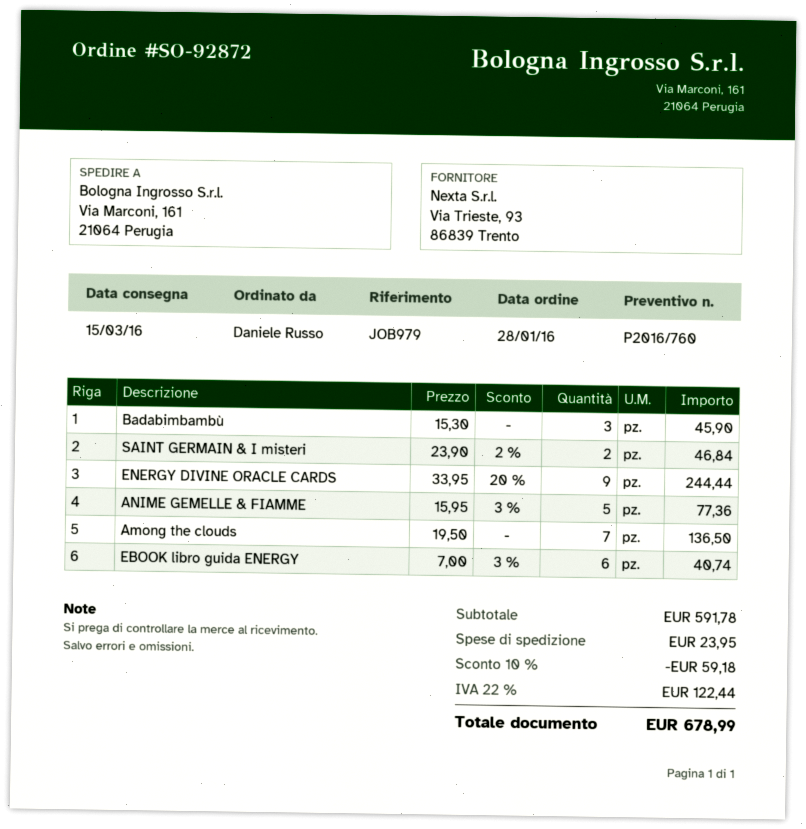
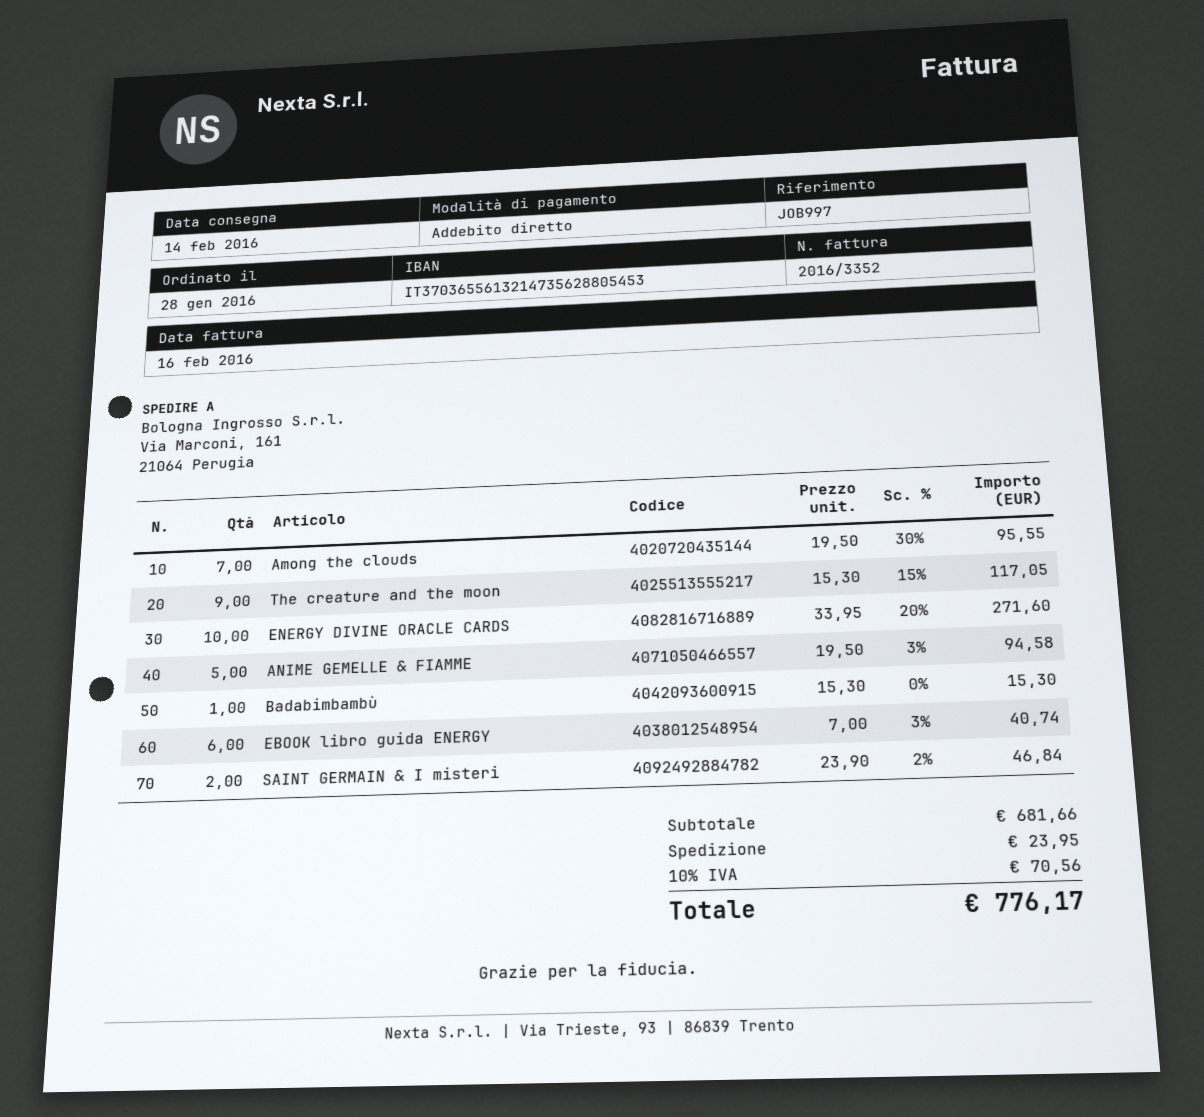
delivery date: 2016-03-15 -> 2016-02-14
reference: JOB979 -> JOB997
Badabimbambù: 3 x 15.30 = 45.90 -> 1 x 15.30 = 15.30
ENERGY DIVINE ORACLE CARDS: 9 x 33.95 - 20% = 244.44 -> 10 x 33.95 - 20% = 271.60
ANIME GEMELLE & FIAMME: 5 x 15.95 - 3% = 77.36 -> 5 x 19.50 - 3% = 94.58
Among the clouds: 7 x 19.50 = 136.50 -> 7 x 19.50 - 30% = 95.55
The creature and the moon: none -> 9 x 15.30 - 15% = 117.05
subtotal: 591.78 -> 681.66
discount: 10% = 59.18 -> none
tax: 22% = 122.44 -> 10% = 70.56
total: 678.99 -> 776.17

